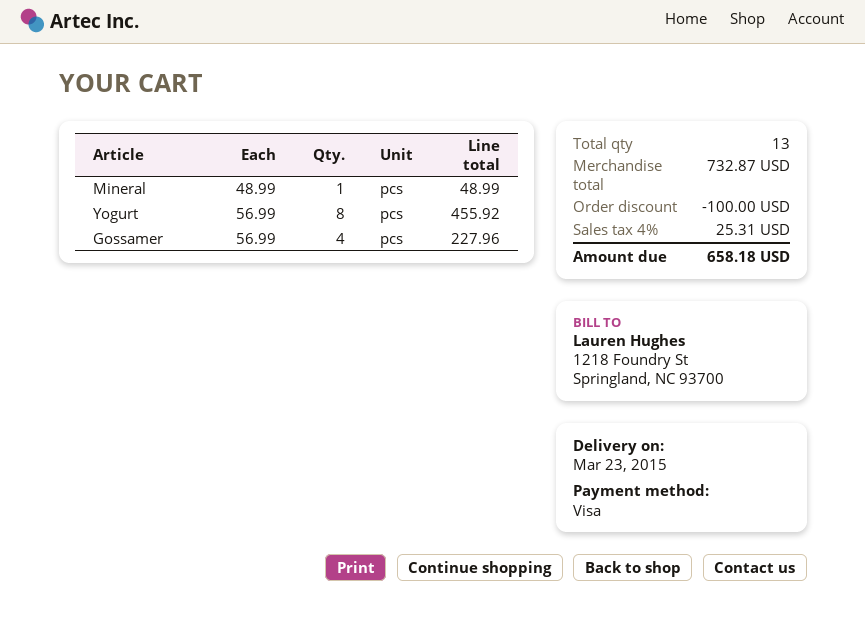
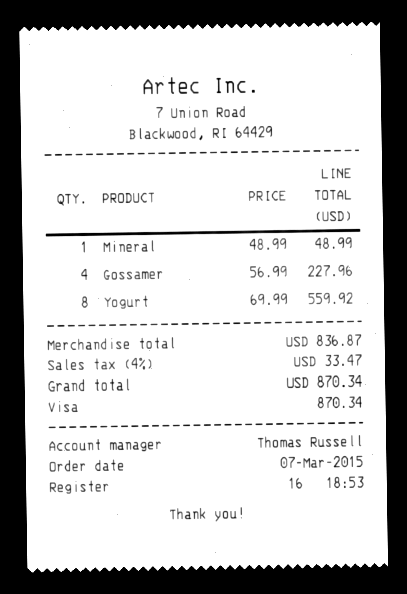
Yogurt: 8 x 56.99 = 455.92 -> 8 x 69.99 = 559.92
subtotal: 732.87 -> 836.87
discount: 100.00 -> none
tax: 4% = 25.31 -> 4% = 33.47
total: 658.18 -> 870.34

